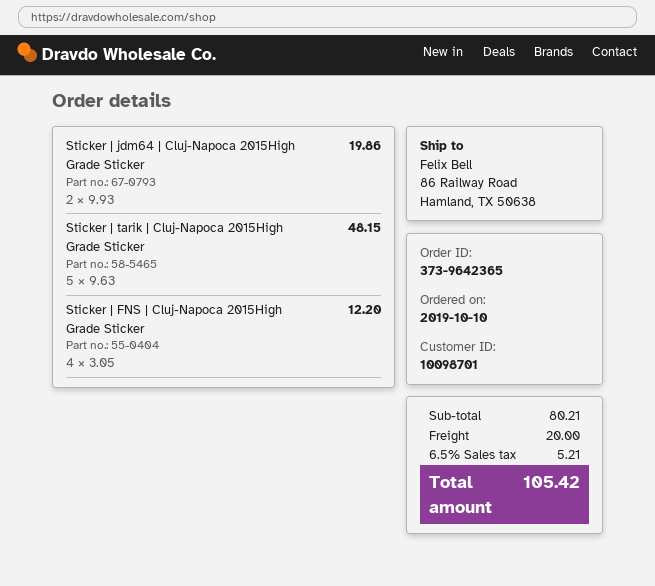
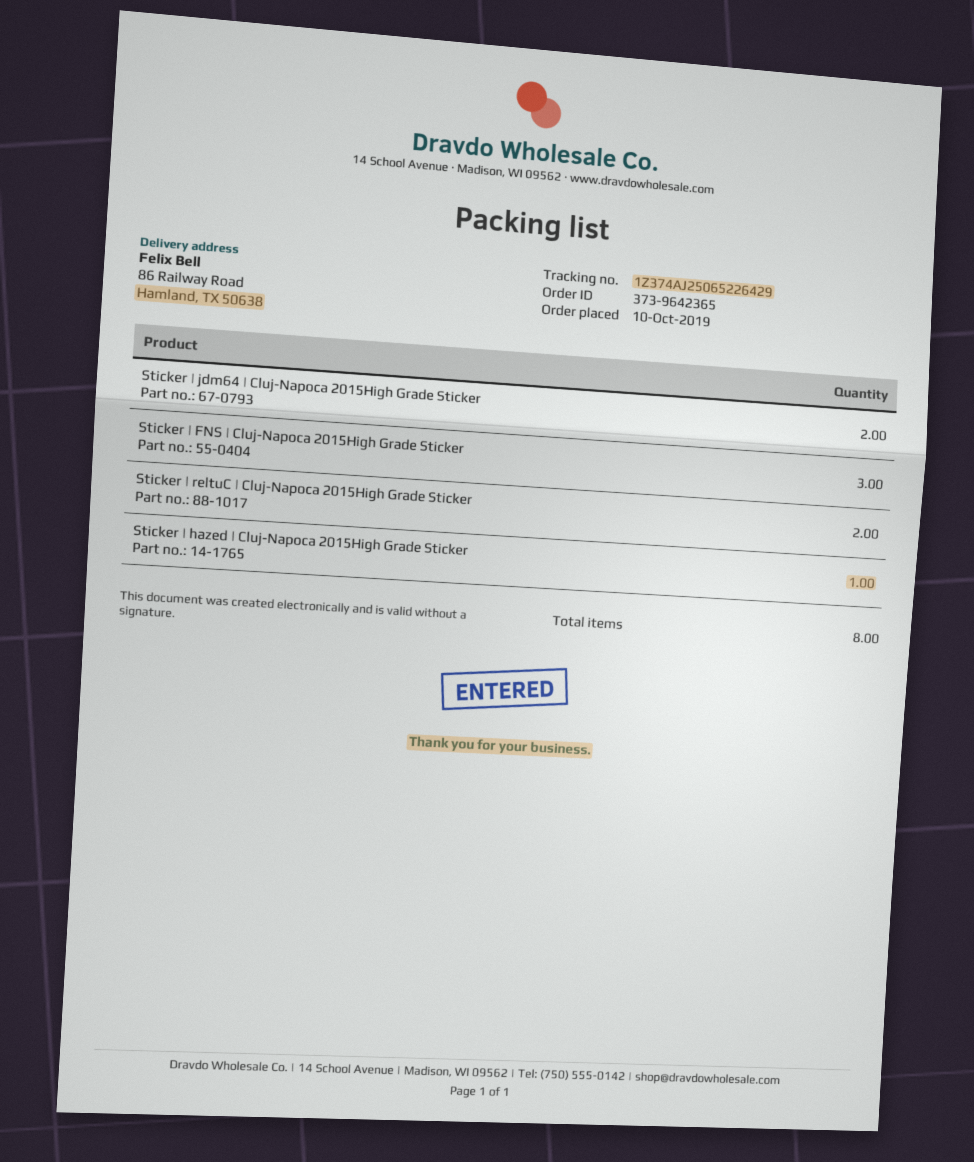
Sticker | tarik | Cluj-Napoca 2015High Grade Sticker: 5 -> none
Sticker | FNS | Cluj-Napoca 2015High Grade Sticker: 4 -> 3
Sticker | reltuC | Cluj-Napoca 2015High Grade Sticker: none -> 2
Sticker | hazed | Cluj-Napoca 2015High Grade Sticker: none -> 1

